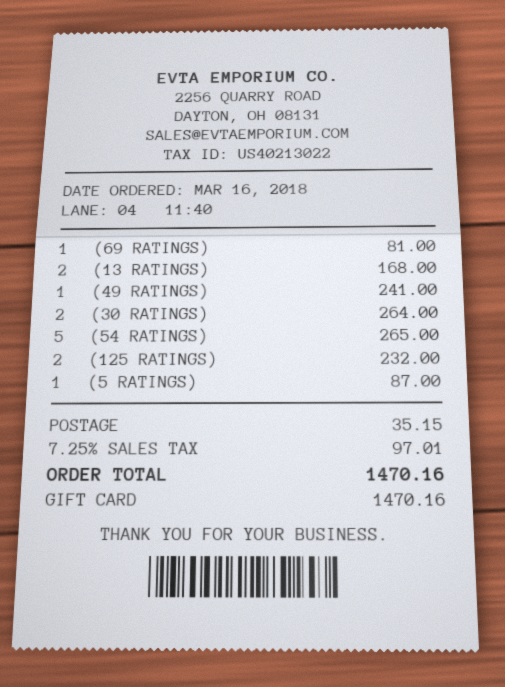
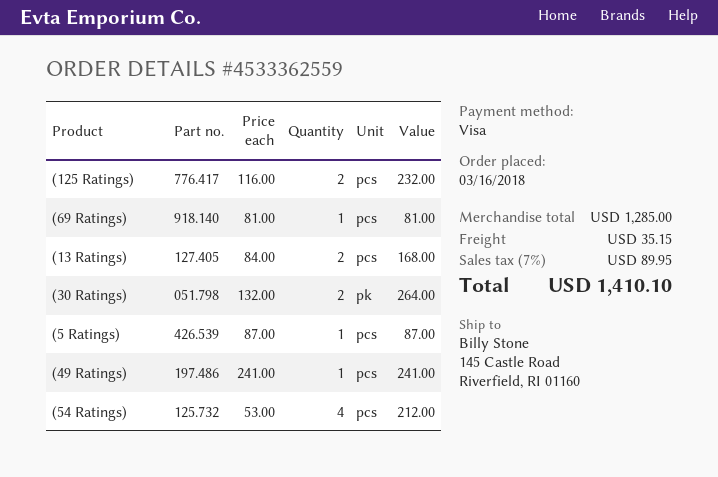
payment method: gift card -> Visa
(54 RATINGS): 5 for 265.00 -> 4 for 212.00
tax: 7.25% = 97.01 -> 7% = 89.95
total: 1470.16 -> 1410.10

